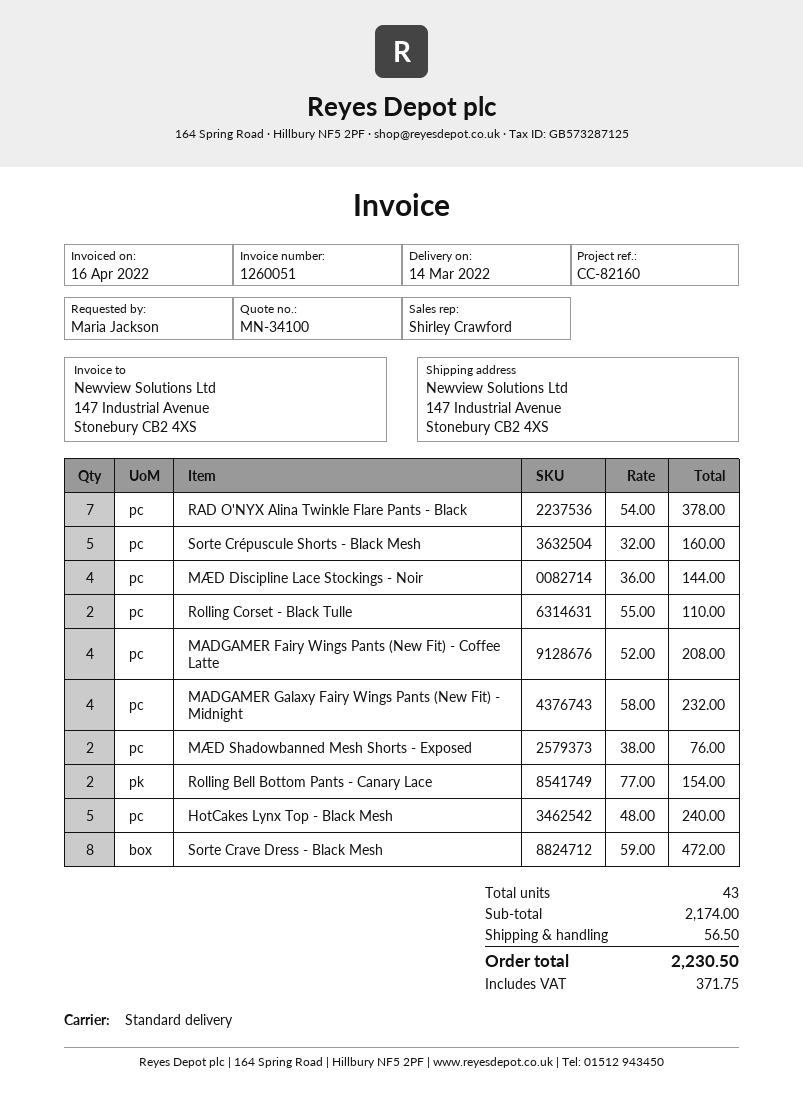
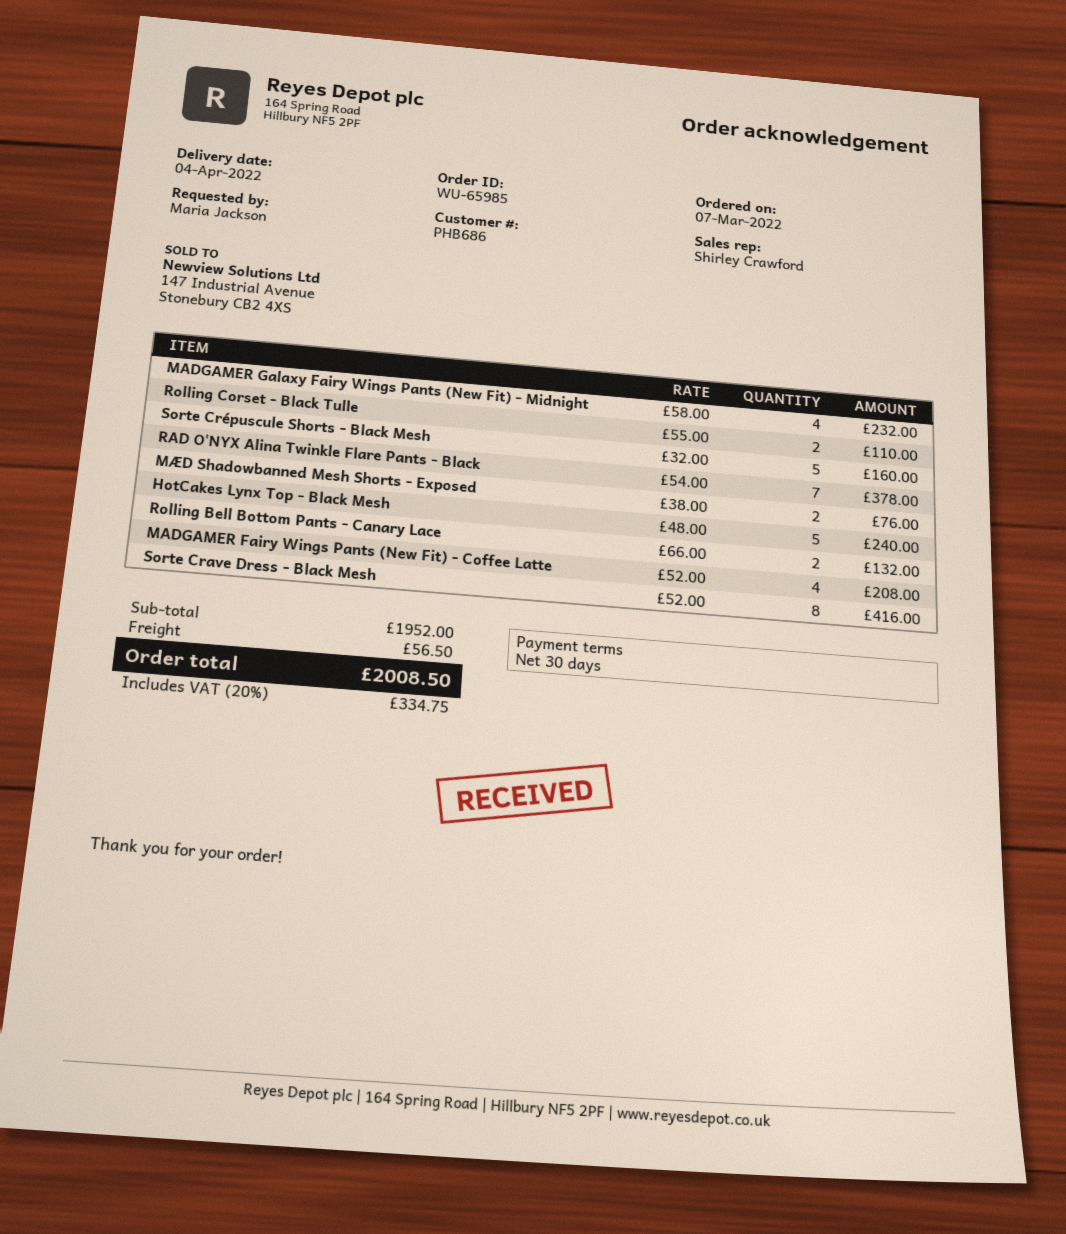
delivery date: 2022-03-14 -> 2022-04-04
MÆD Discipline Lace Stockings - Noir: 4 x 36.00 = 144.00 -> none
Rolling Bell Bottom Pants - Canary Lace: 2 x 77.00 = 154.00 -> 2 x 66.00 = 132.00
Sorte Crave Dress - Black Mesh: 8 x 59.00 = 472.00 -> 8 x 52.00 = 416.00
subtotal: 2174.00 -> 1952.00
tax: 371.75 -> 334.75
total: 2230.50 -> 2008.50

